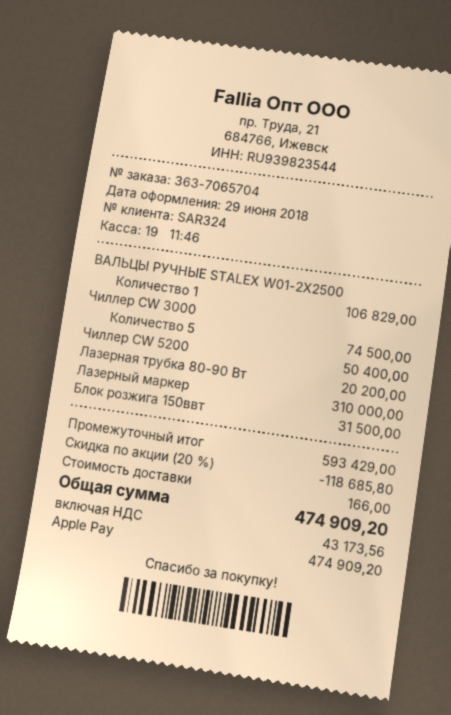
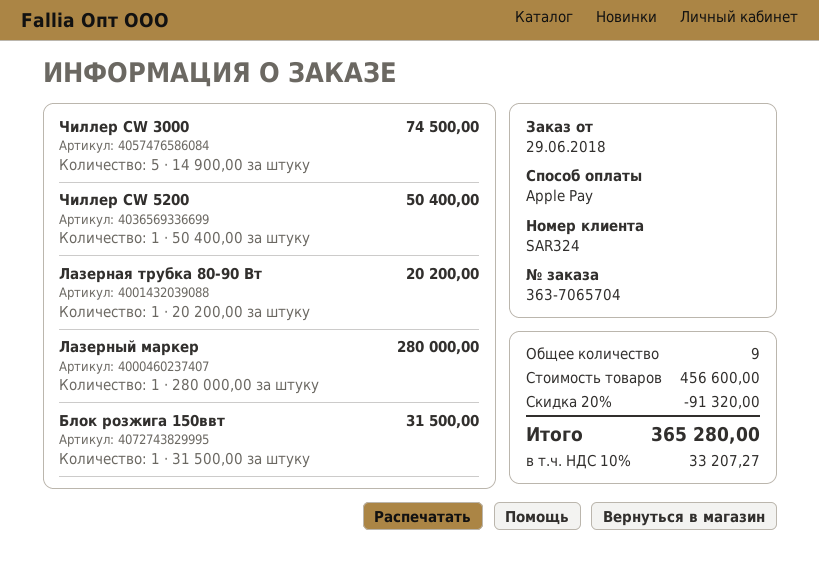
ВАЛЬЦЫ РУЧНЫЕ STALEX W01-2X2500: 1 for 106829.00 -> none
Лазерный маркер: 1 for 310000.00 -> 1 for 280000.00
subtotal: 593429.00 -> 456600.00
discount: 20% = 118685.80 -> 20% = 91320.00
shipping: 166.00 -> none
tax: 43173.56 -> 33207.27
total: 474909.20 -> 365280.00

